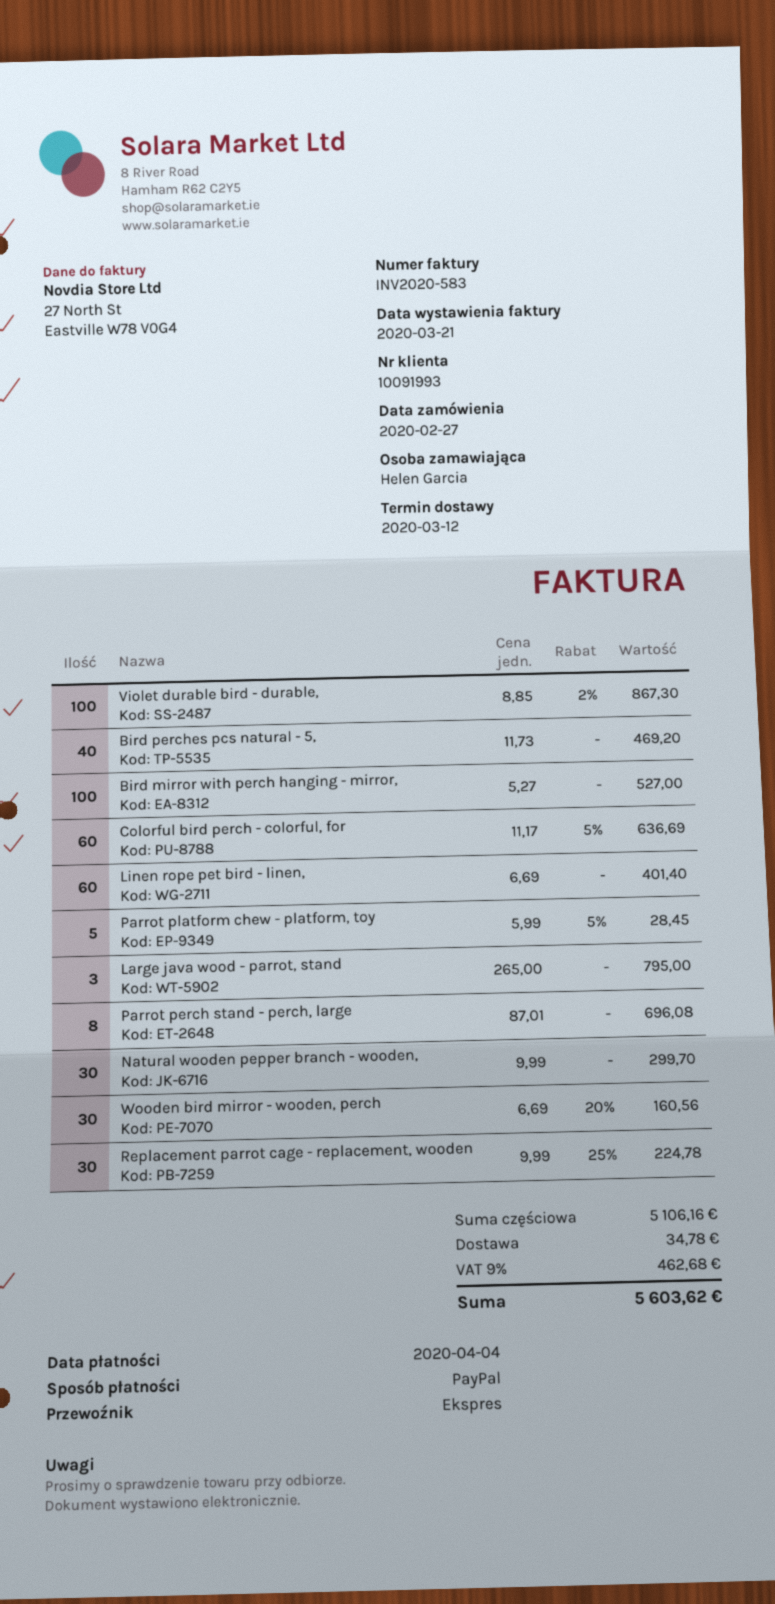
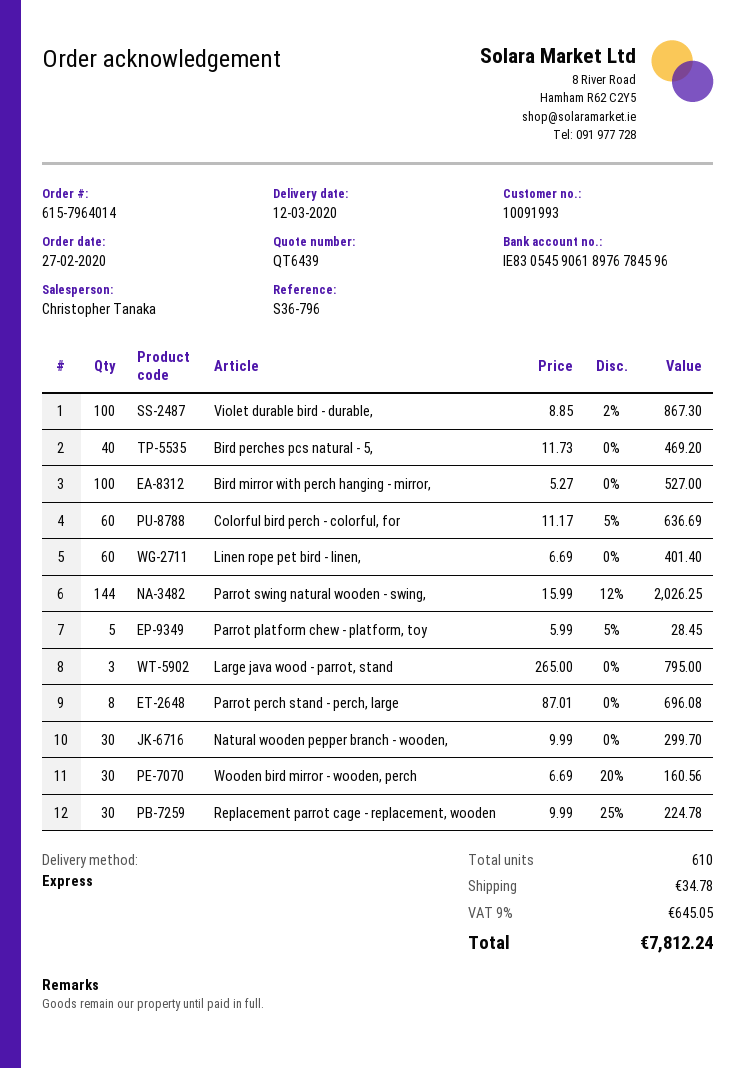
Parrot swing natural wooden - swing,: none -> 144 x 15.99 - 12% = 2026.25
tax: 9% = 462.68 -> 9% = 645.05
total: 5603.62 -> 7812.24

